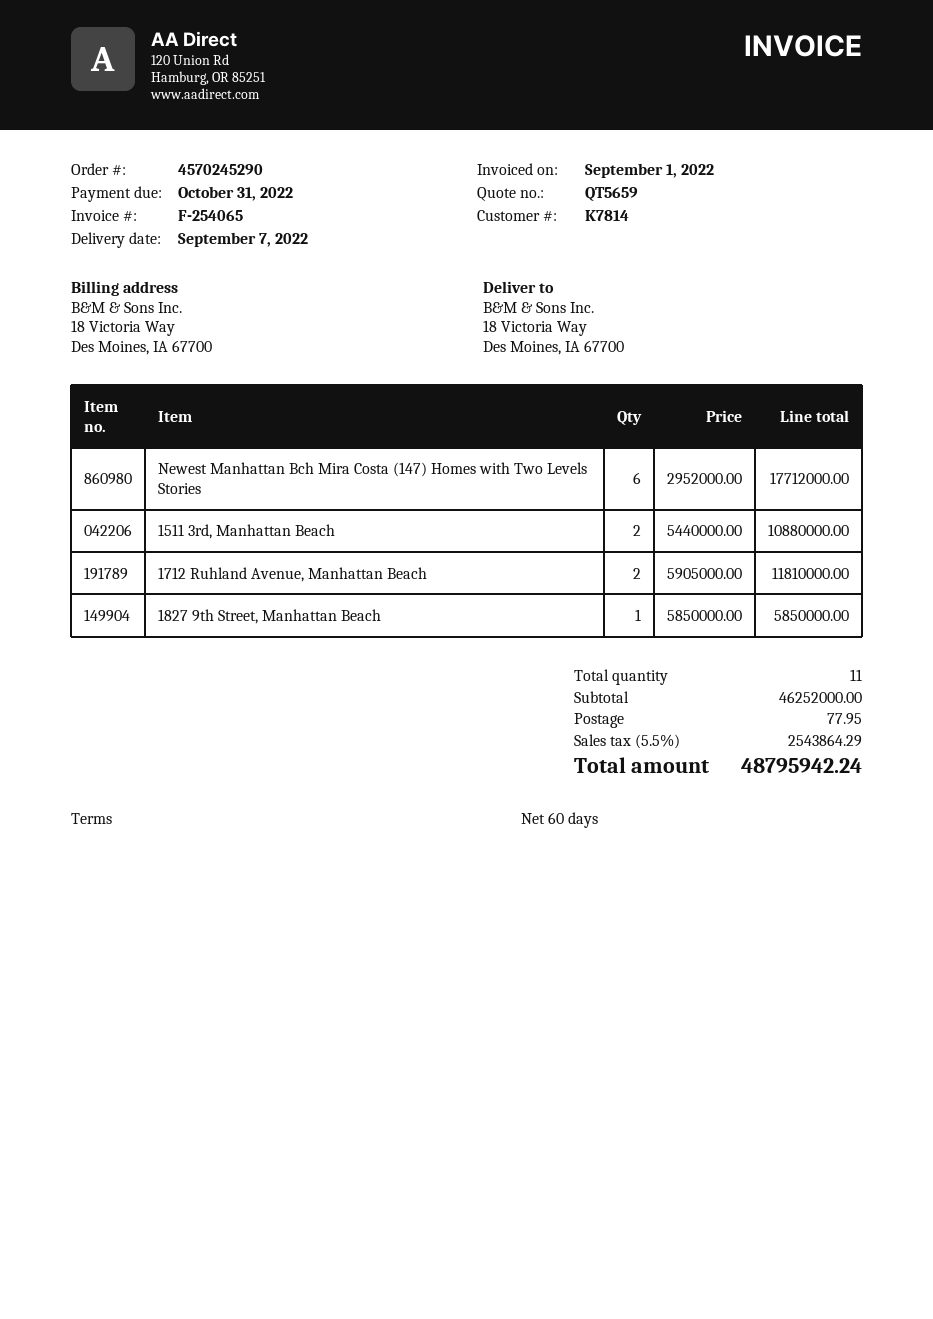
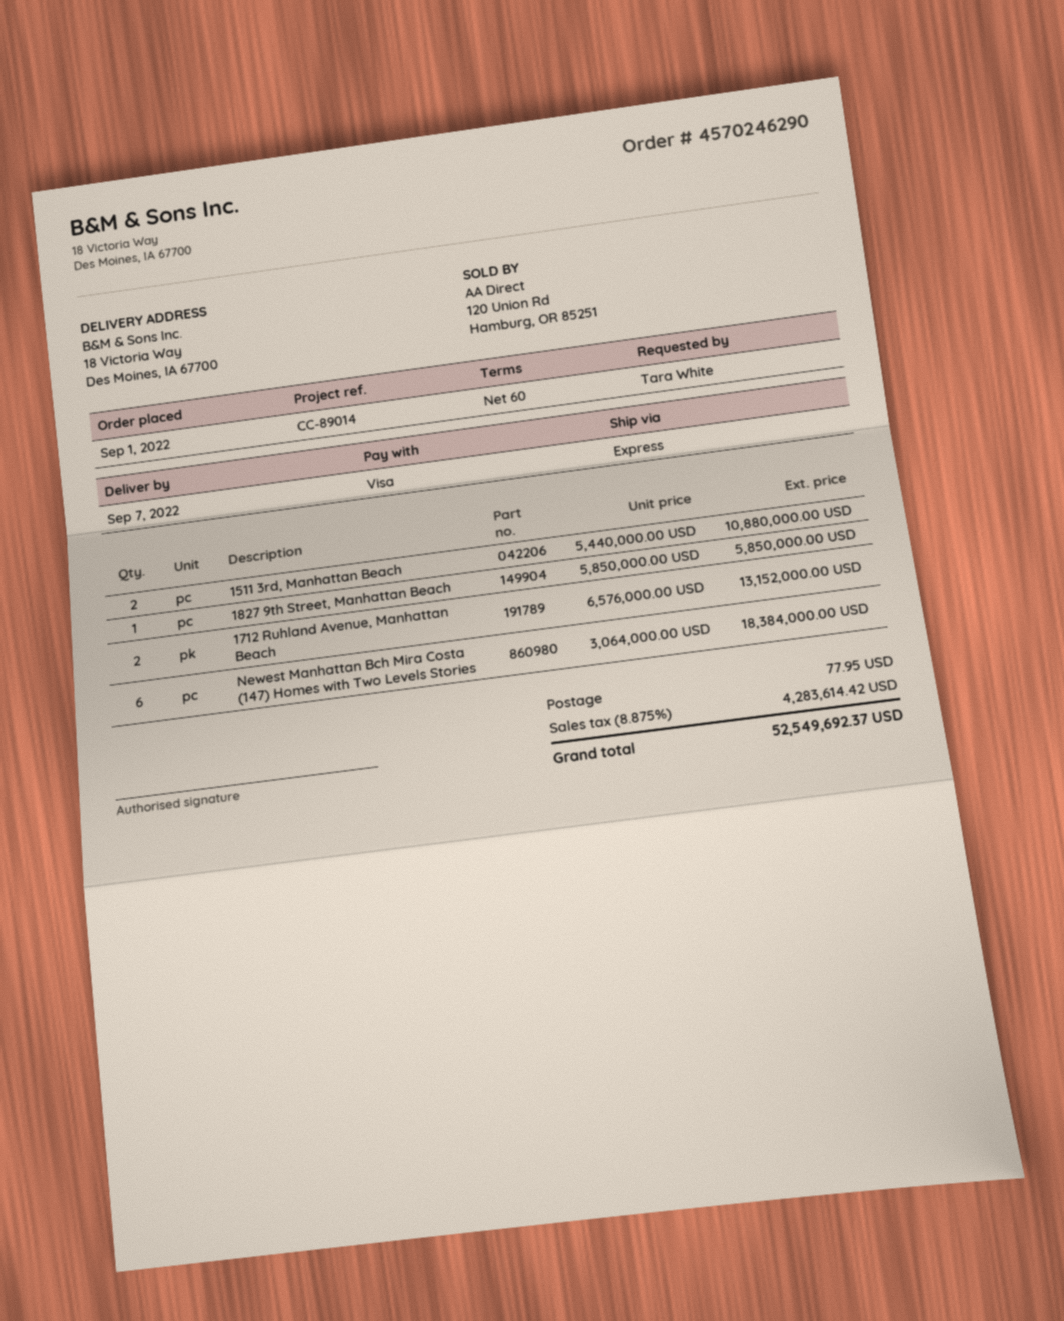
order number: 4570245290 -> 4570246290
Newest Manhattan Bch Mira Costa (147) Homes with Two Levels Stories: 6 x 2952000.00 = 17712000.00 -> 6 x 3064000.00 = 18384000.00
1712 Ruhland Avenue, Manhattan Beach: 2 x 5905000.00 = 11810000.00 -> 2 x 6576000.00 = 13152000.00
tax: 5.5% = 2543864.29 -> 8.875% = 4283614.42
total: 48795942.24 -> 52549692.37

